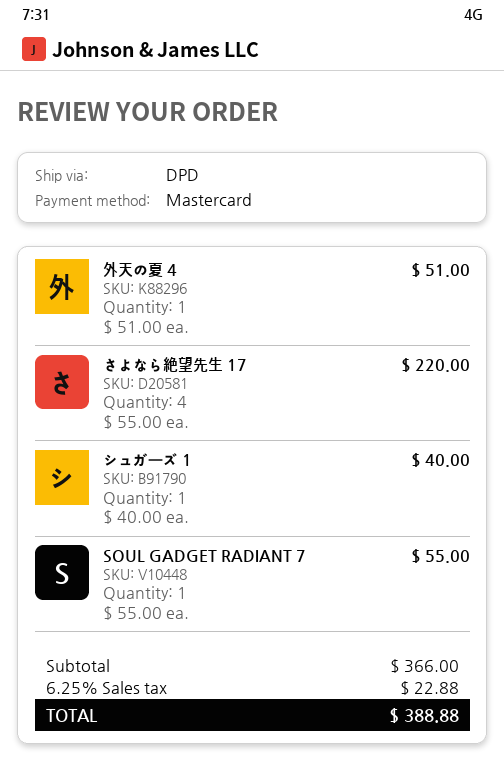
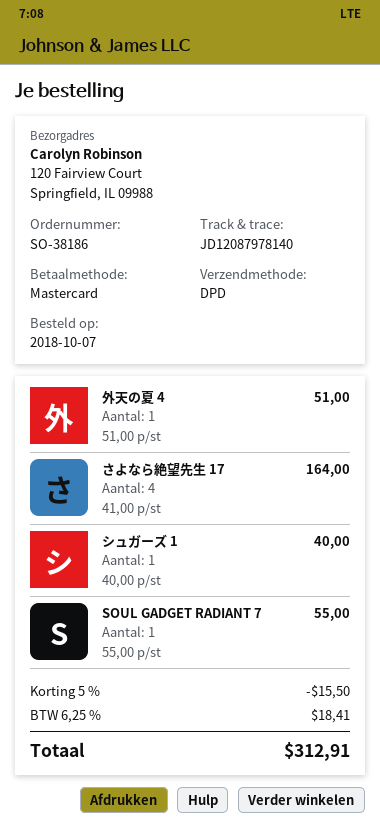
さよなら絶望先生 17: 4 x 55.00 = 220.00 -> 4 x 41.00 = 164.00
discount: none -> 5% = 15.50
tax: 6.25% = 22.88 -> 6.25% = 18.41
total: 388.88 -> 312.91

